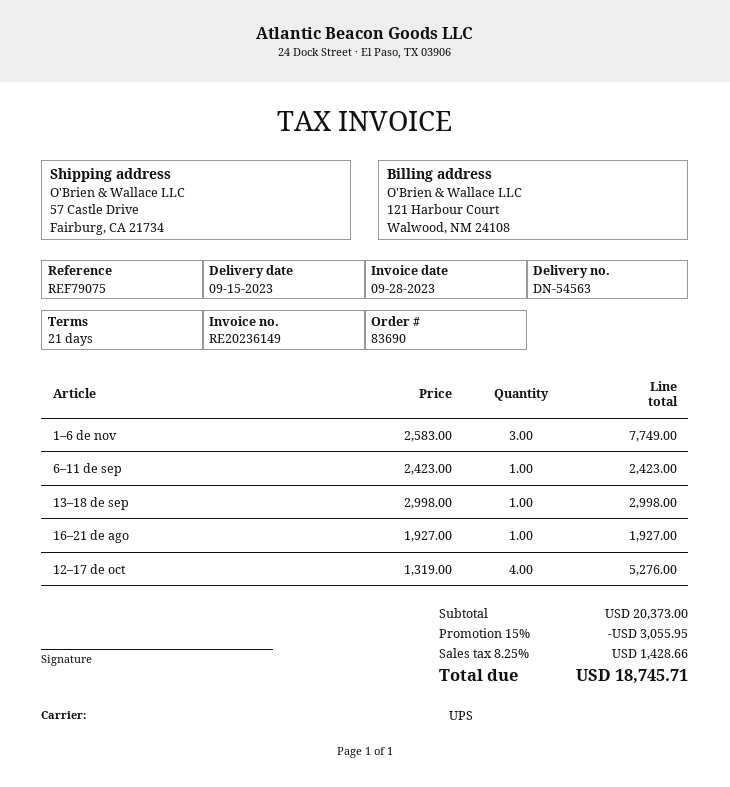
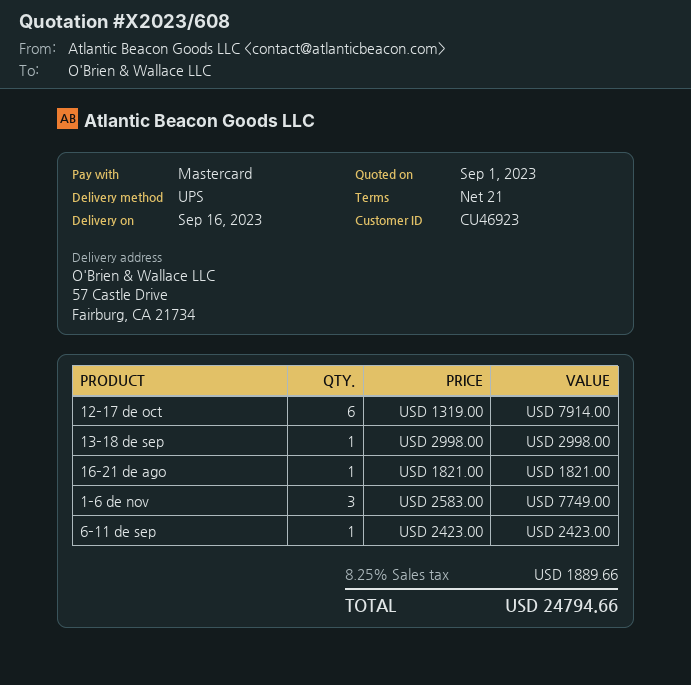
delivery date: 2023-09-15 -> 2023-09-16
16–21 de ago: 1 x 1927.00 = 1927.00 -> 1 x 1821.00 = 1821.00
12–17 de oct: 4 x 1319.00 = 5276.00 -> 6 x 1319.00 = 7914.00
discount: 15% = 3055.95 -> none
tax: 8.25% = 1428.66 -> 8.25% = 1889.66
total: 18745.71 -> 24794.66

